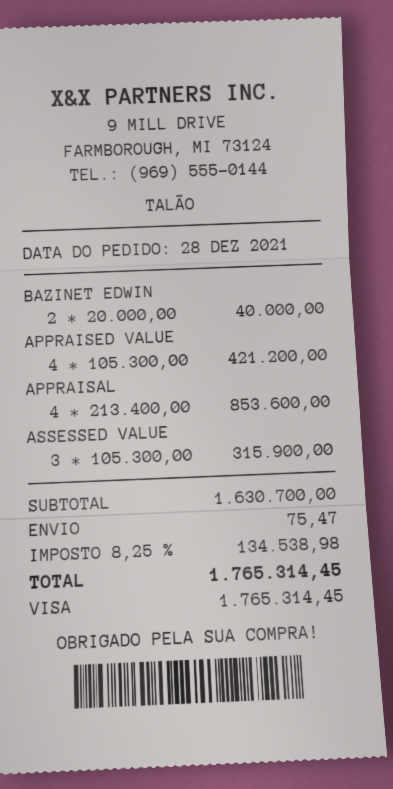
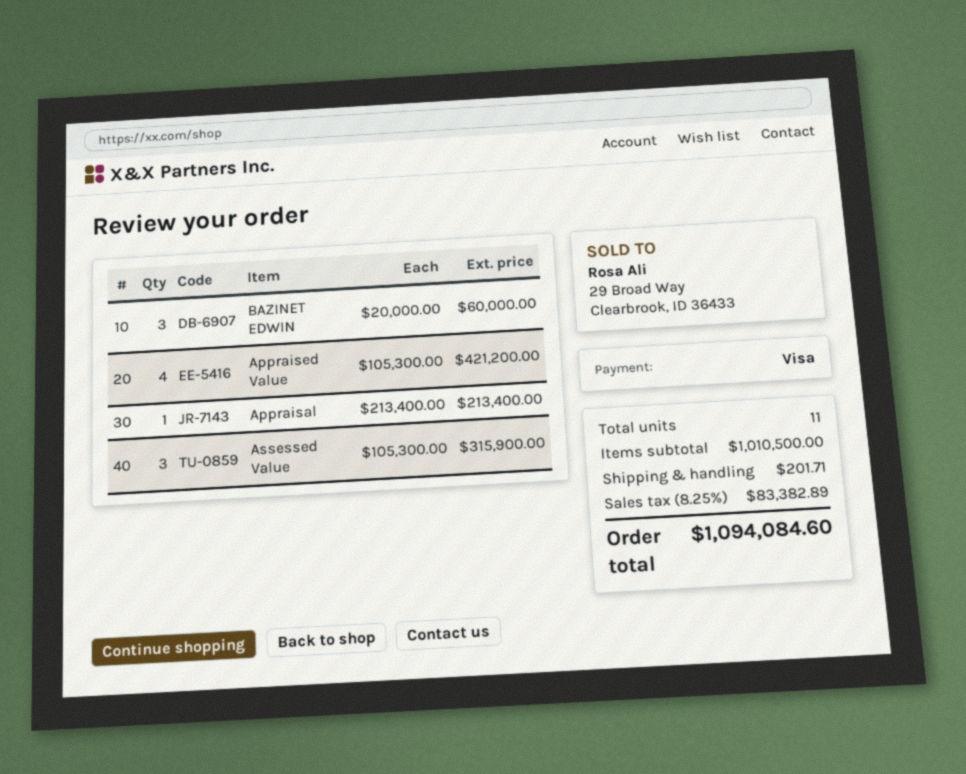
BAZINET EDWIN: 2 x 20000.00 = 40000.00 -> 3 x 20000.00 = 60000.00
APPRAISAL: 4 x 213400.00 = 853600.00 -> 1 x 213400.00 = 213400.00
subtotal: 1630700.00 -> 1010500.00
shipping: 75.47 -> 201.71
tax: 8.25% = 134538.98 -> 8.25% = 83382.89
total: 1765314.45 -> 1094084.60

